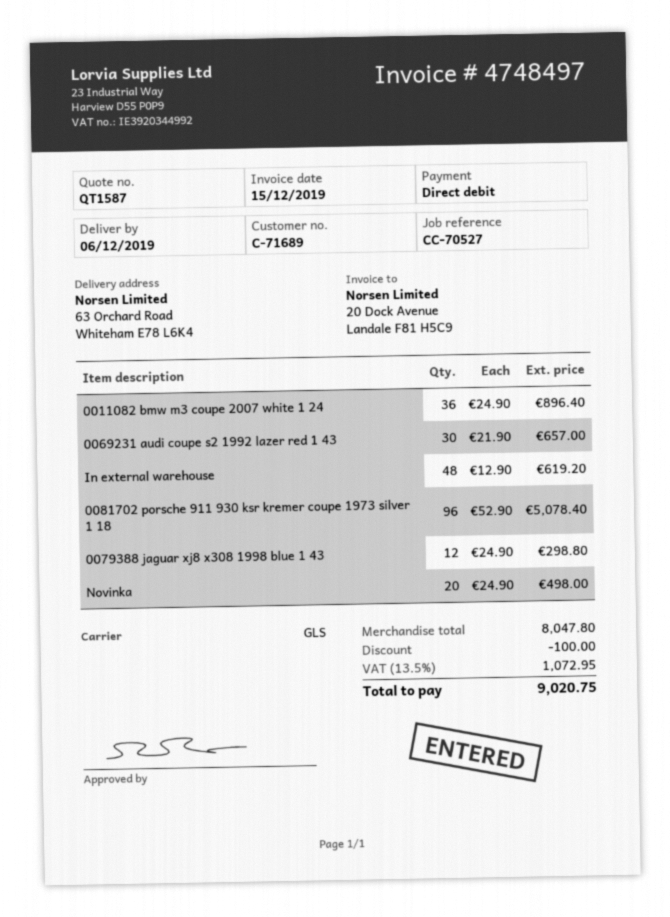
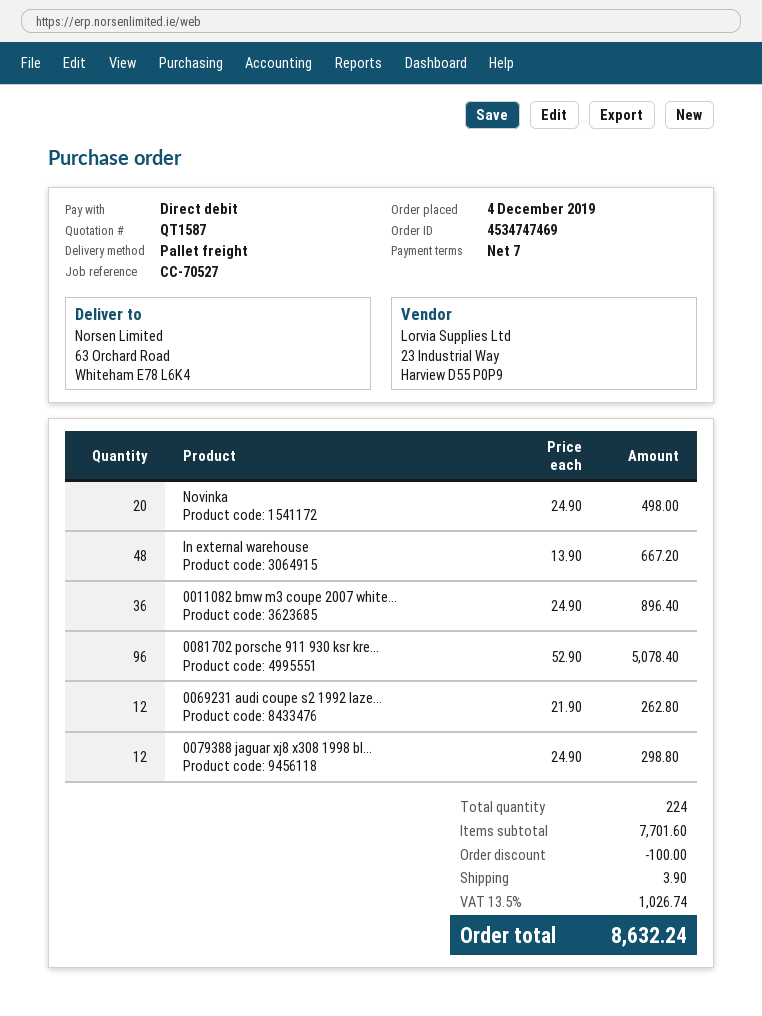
shipping method: GLS -> pallet freight
0069231 audi coupe s2 1992 lazer red 1 43: 30 x 21.90 = 657.00 -> 12 x 21.90 = 262.80
In external warehouse: 48 x 12.90 = 619.20 -> 48 x 13.90 = 667.20
subtotal: 8047.80 -> 7701.60
shipping: none -> 3.90
tax: 13.5% = 1072.95 -> 13.5% = 1026.74
total: 9020.75 -> 8632.24

